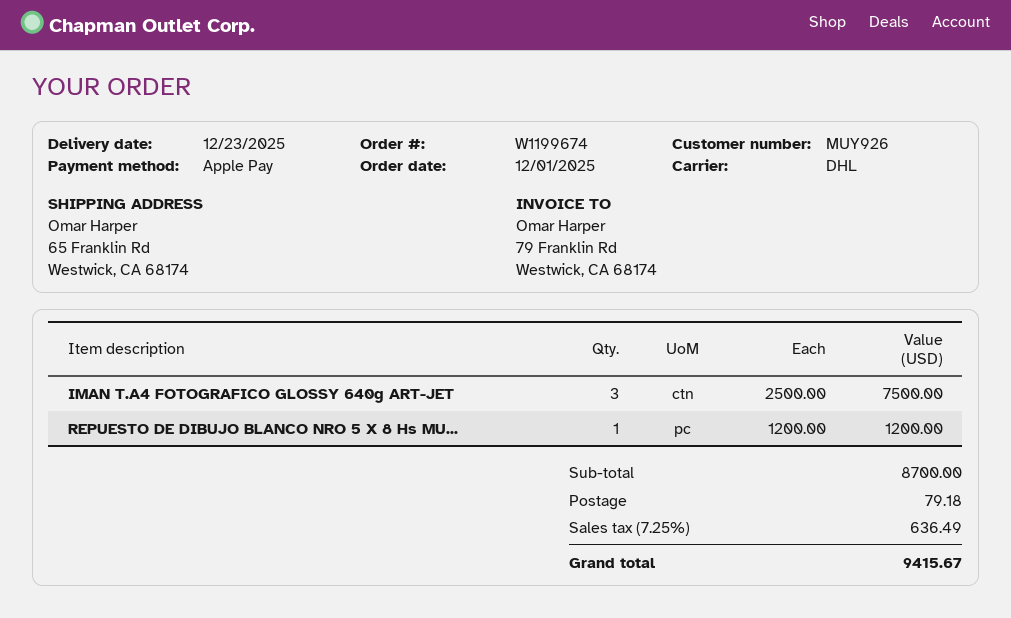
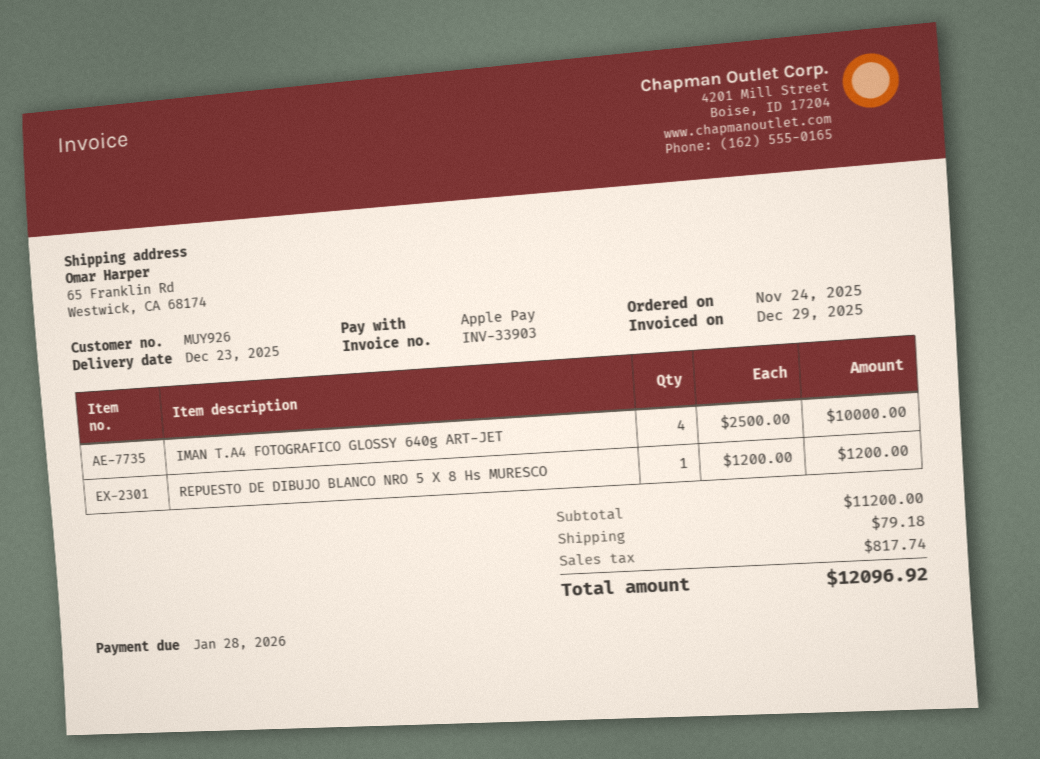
order date: 2025-12-01 -> 2025-11-24
IMAN T.A4 FOTOGRAFICO GLOSSY 640g ART-JET: 3 x 2500.00 = 7500.00 -> 4 x 2500.00 = 10000.00
subtotal: 8700.00 -> 11200.00
tax: 636.49 -> 817.74
total: 9415.67 -> 12096.92

